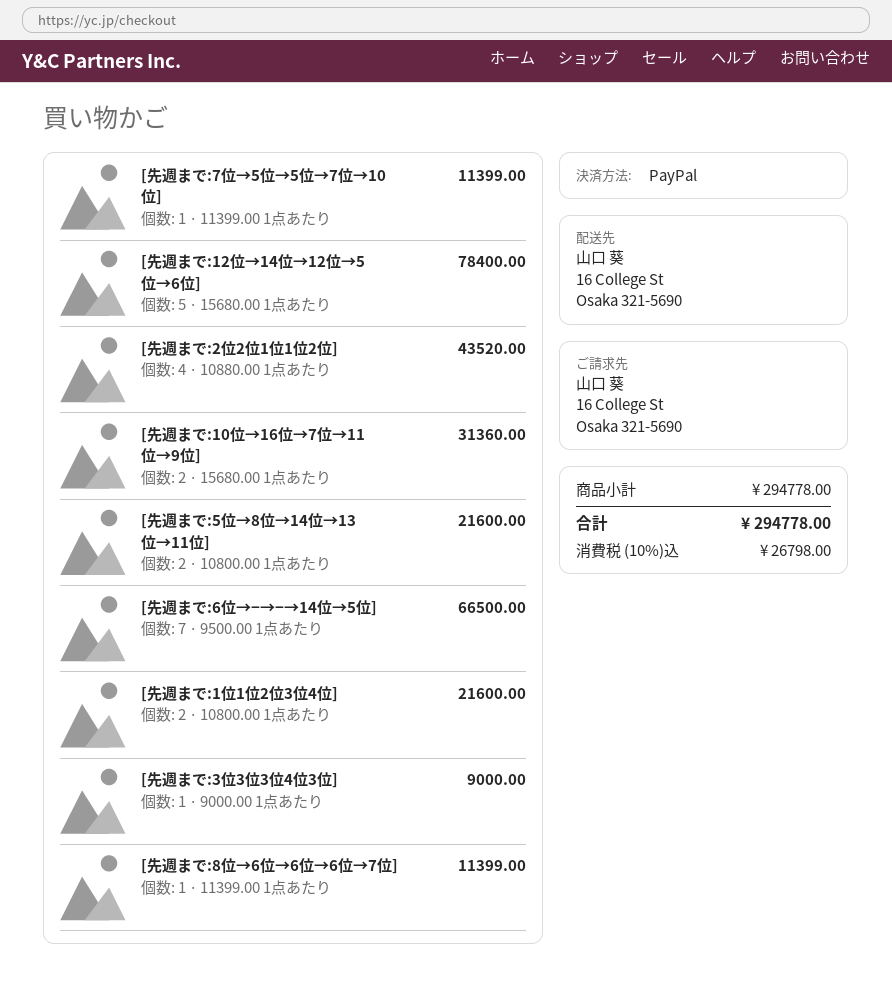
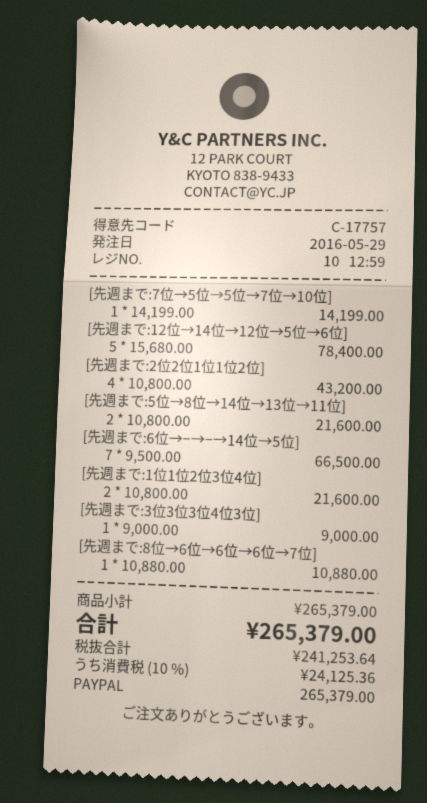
[先週まで:7位→5位→5位→7位→10位]: 1 x 11399.00 = 11399.00 -> 1 x 14199.00 = 14199.00
[先週まで:2位2位1位1位2位]: 4 x 10880.00 = 43520.00 -> 4 x 10800.00 = 43200.00
[先週まで:10位→16位→7位→11位→9位]: 2 x 15680.00 = 31360.00 -> none
[先週まで:8位→6位→6位→6位→7位]: 1 x 11399.00 = 11399.00 -> 1 x 10880.00 = 10880.00
subtotal: 294778.00 -> 265379.00
tax: 10% = 26798.00 -> 10% = 24125.36
total: 294778.00 -> 265379.00

